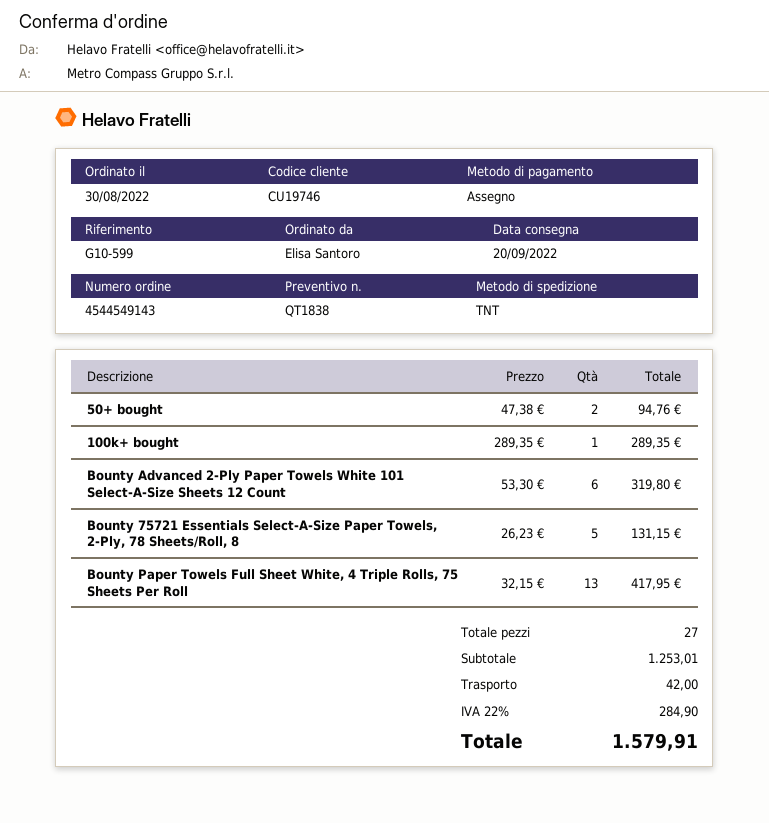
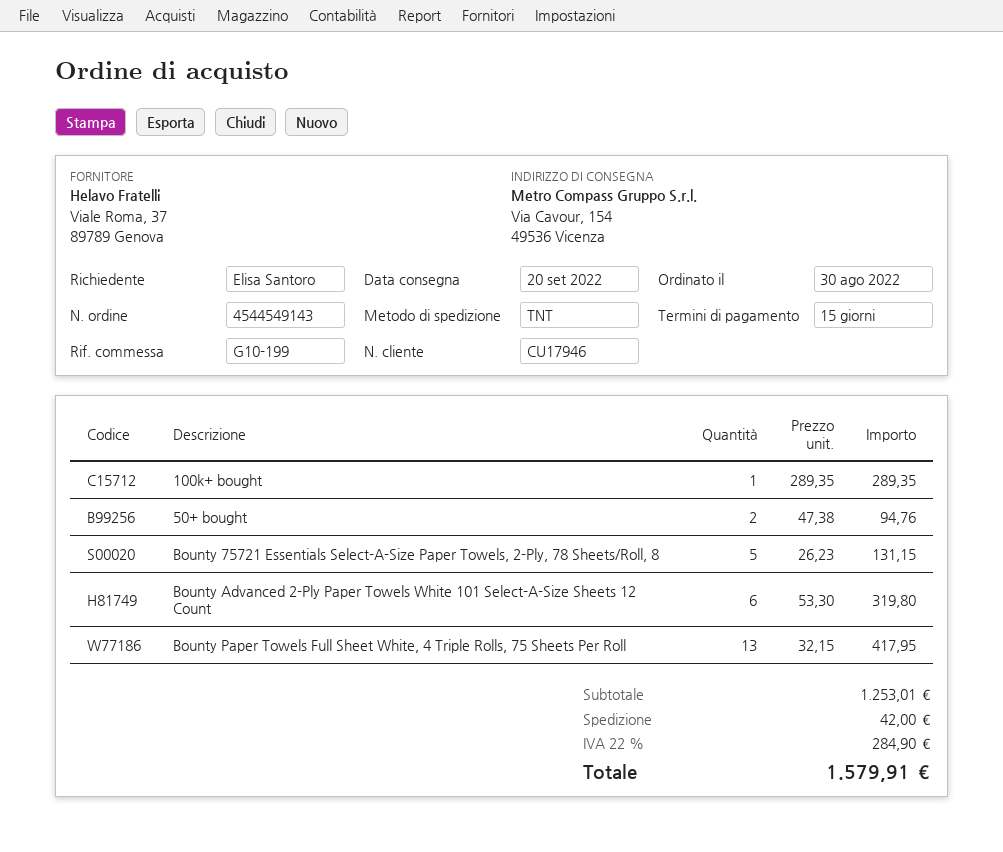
customer number: CU19746 -> CU17946
reference: G10-599 -> G10-199

